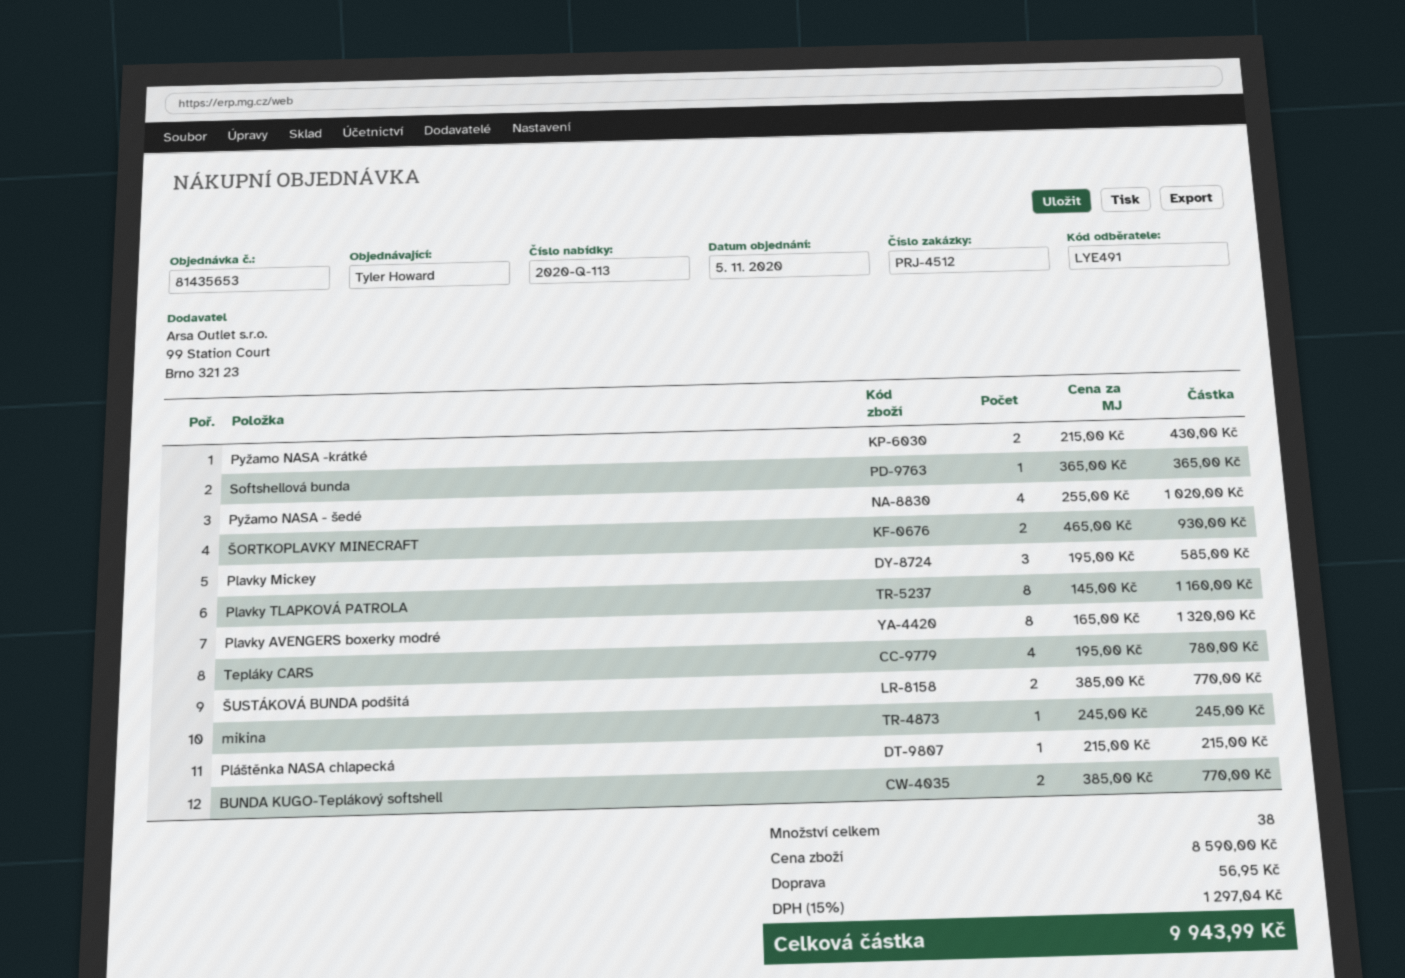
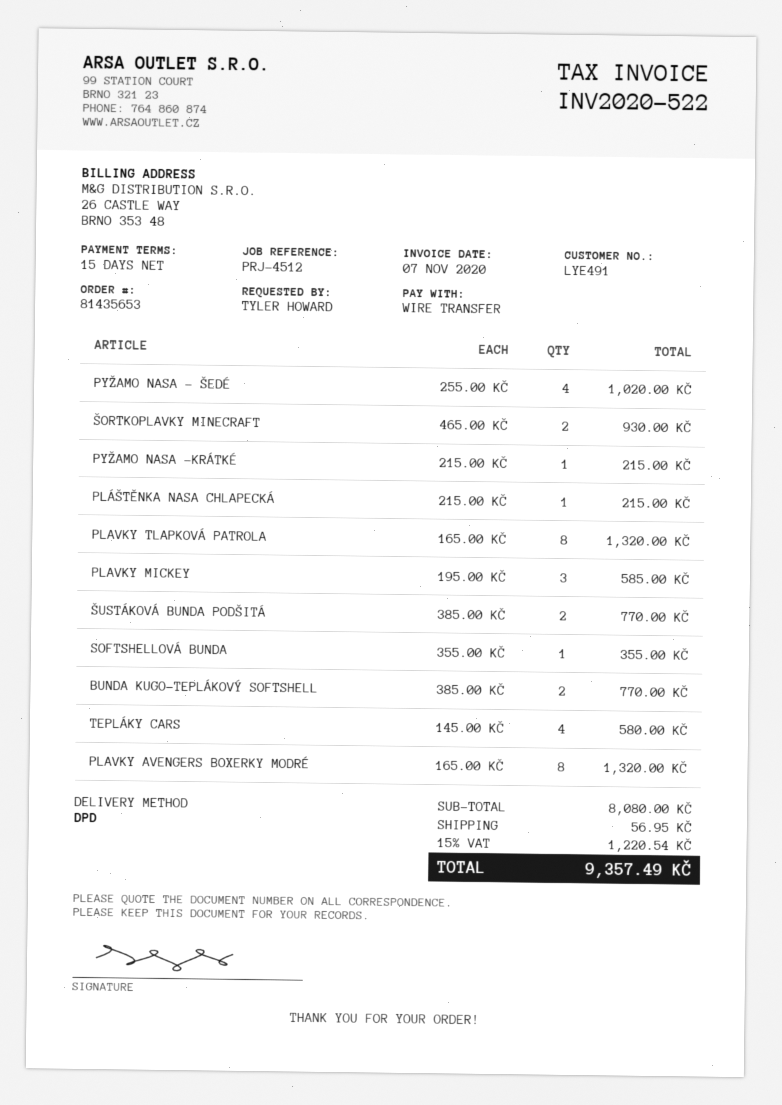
Pyžamo NASA -krátké: 2 x 215.00 = 430.00 -> 1 x 215.00 = 215.00
Softshellová bunda: 1 x 365.00 = 365.00 -> 1 x 355.00 = 355.00
Plavky TLAPKOVÁ PATROLA: 8 x 145.00 = 1160.00 -> 8 x 165.00 = 1320.00
Tepláky CARS: 4 x 195.00 = 780.00 -> 4 x 145.00 = 580.00
mikina: 1 x 245.00 = 245.00 -> none
subtotal: 8590.00 -> 8080.00
tax: 15% = 1297.04 -> 15% = 1220.54
total: 9943.99 -> 9357.49

